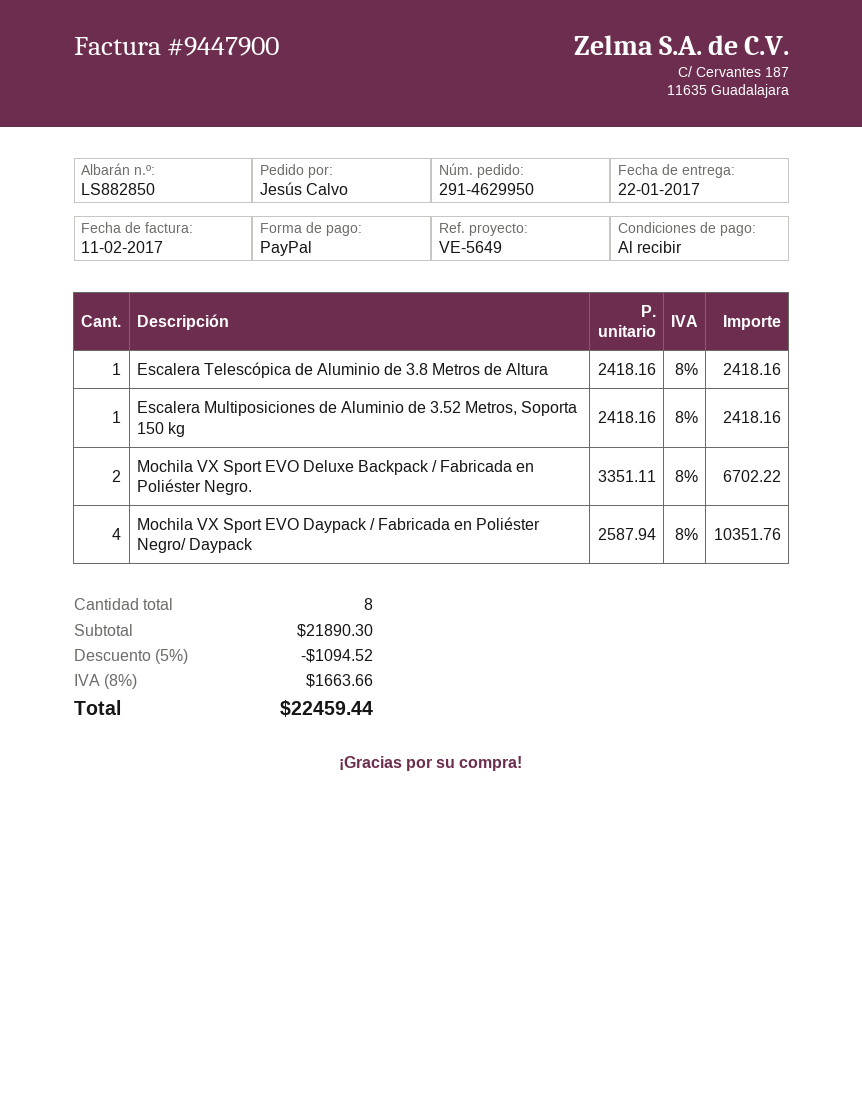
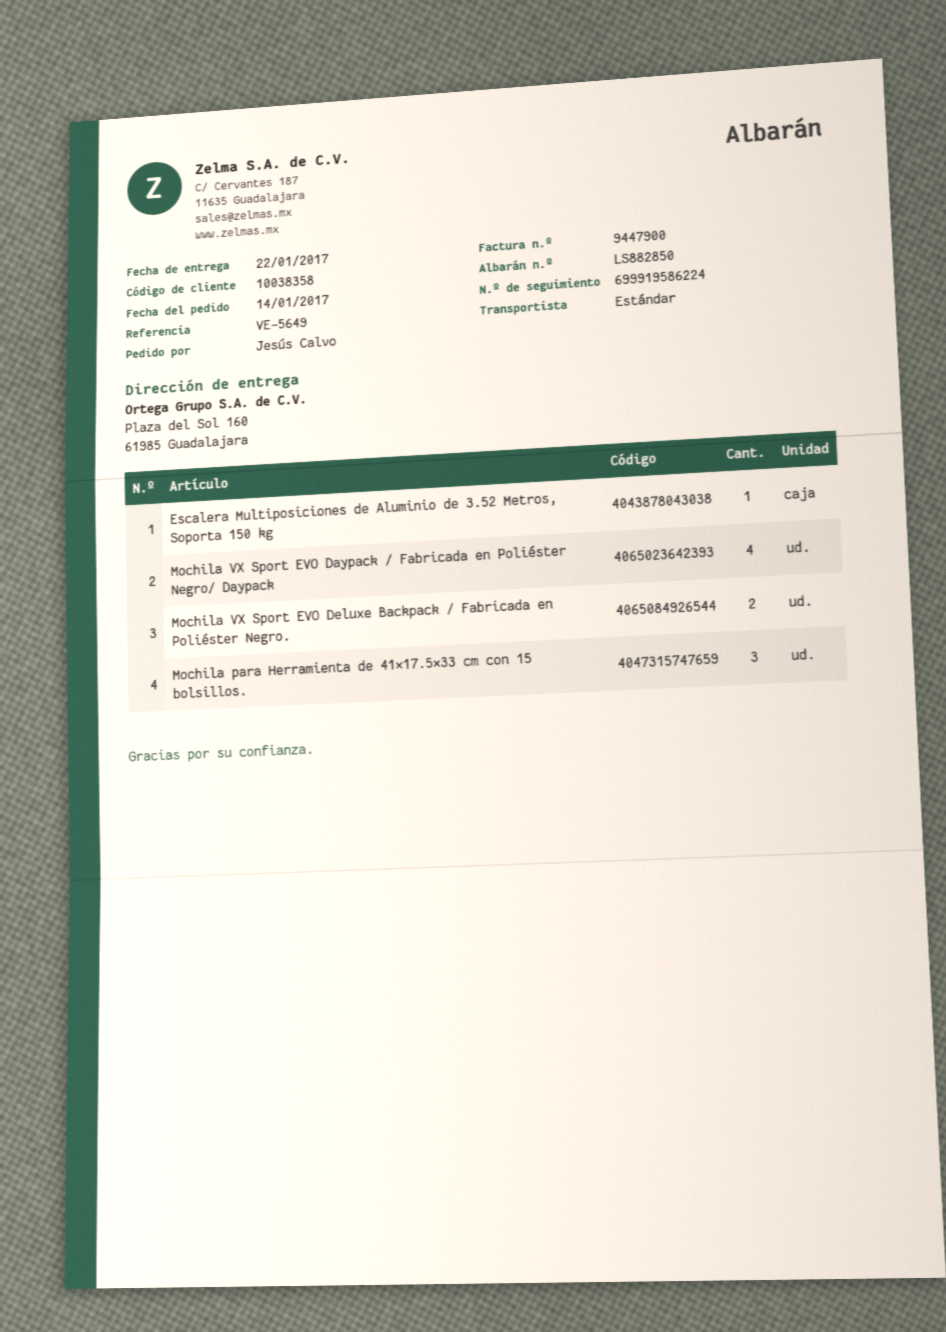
Escalera Telescópica de Aluminio de 3.8 Metros de Altura: 1 -> none
Mochila para Herramienta de 41×17.5×33 cm con 15 bolsillos.: none -> 3

